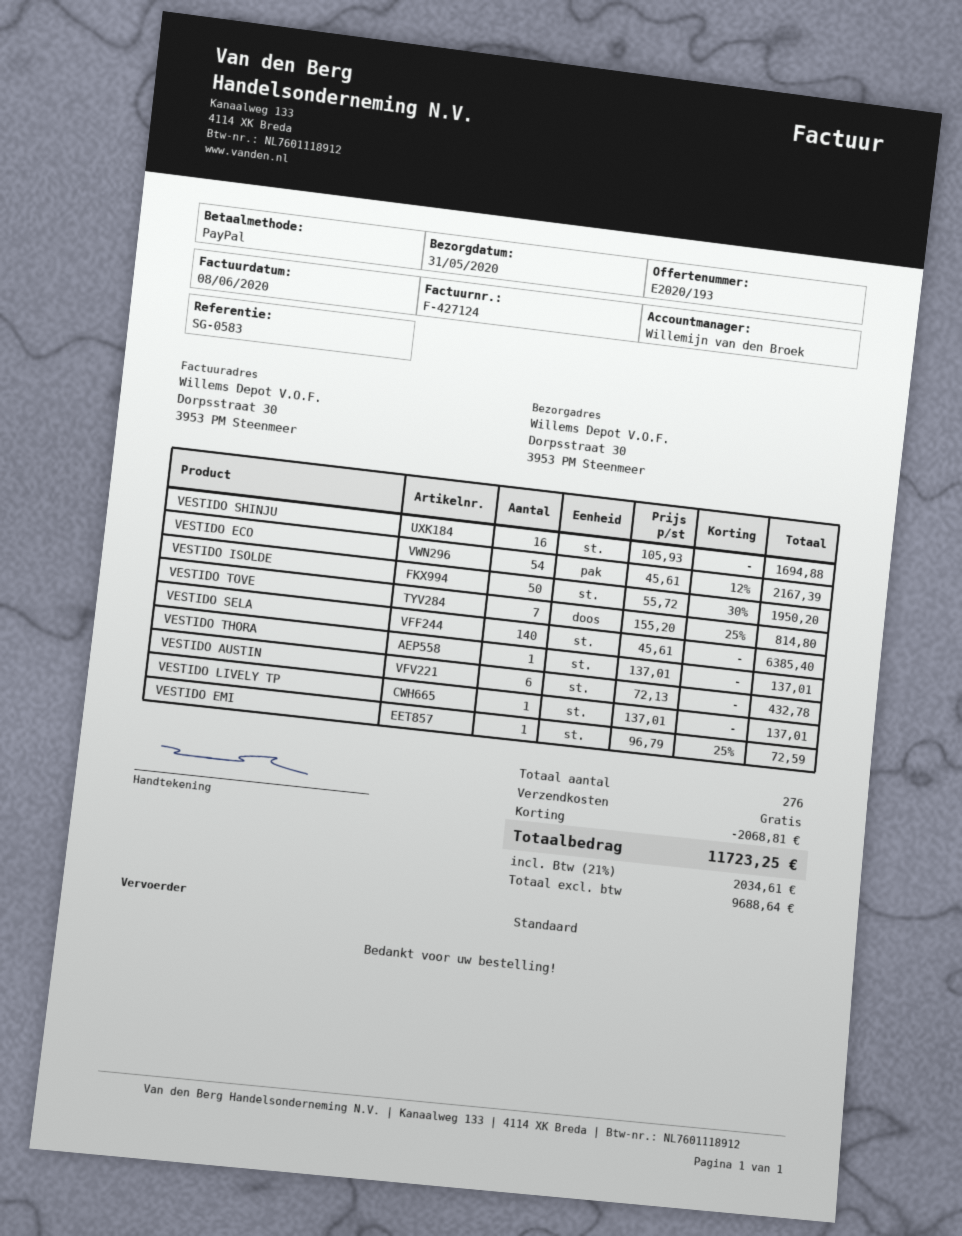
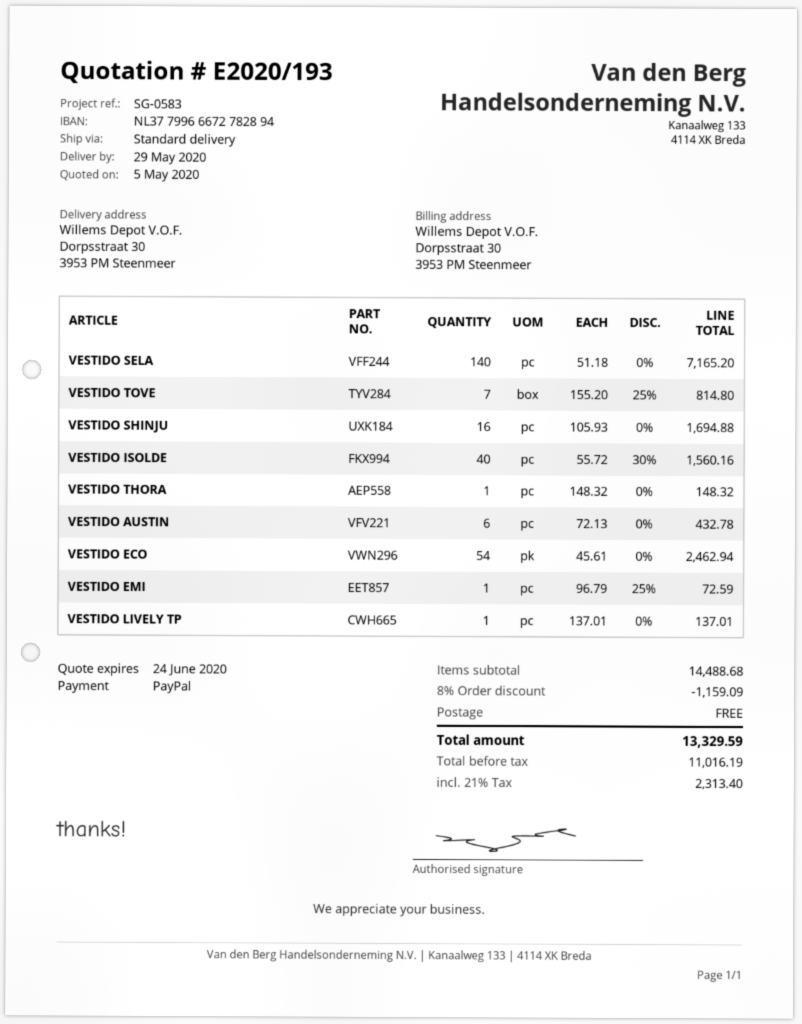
delivery date: 2020-05-31 -> 2020-05-29
VESTIDO ECO: 54 x 45.61 - 12% = 2167.39 -> 54 x 45.61 = 2462.94
VESTIDO ISOLDE: 50 x 55.72 - 30% = 1950.20 -> 40 x 55.72 - 30% = 1560.16
VESTIDO SELA: 140 x 45.61 = 6385.40 -> 140 x 51.18 = 7165.20
VESTIDO THORA: 1 x 137.01 = 137.01 -> 1 x 148.32 = 148.32
discount: 2068.81 -> 1159.09
net: 9688.64 -> 11016.19
tax: 21% = 2034.61 -> 21% = 2313.40
total: 11723.25 -> 13329.59

